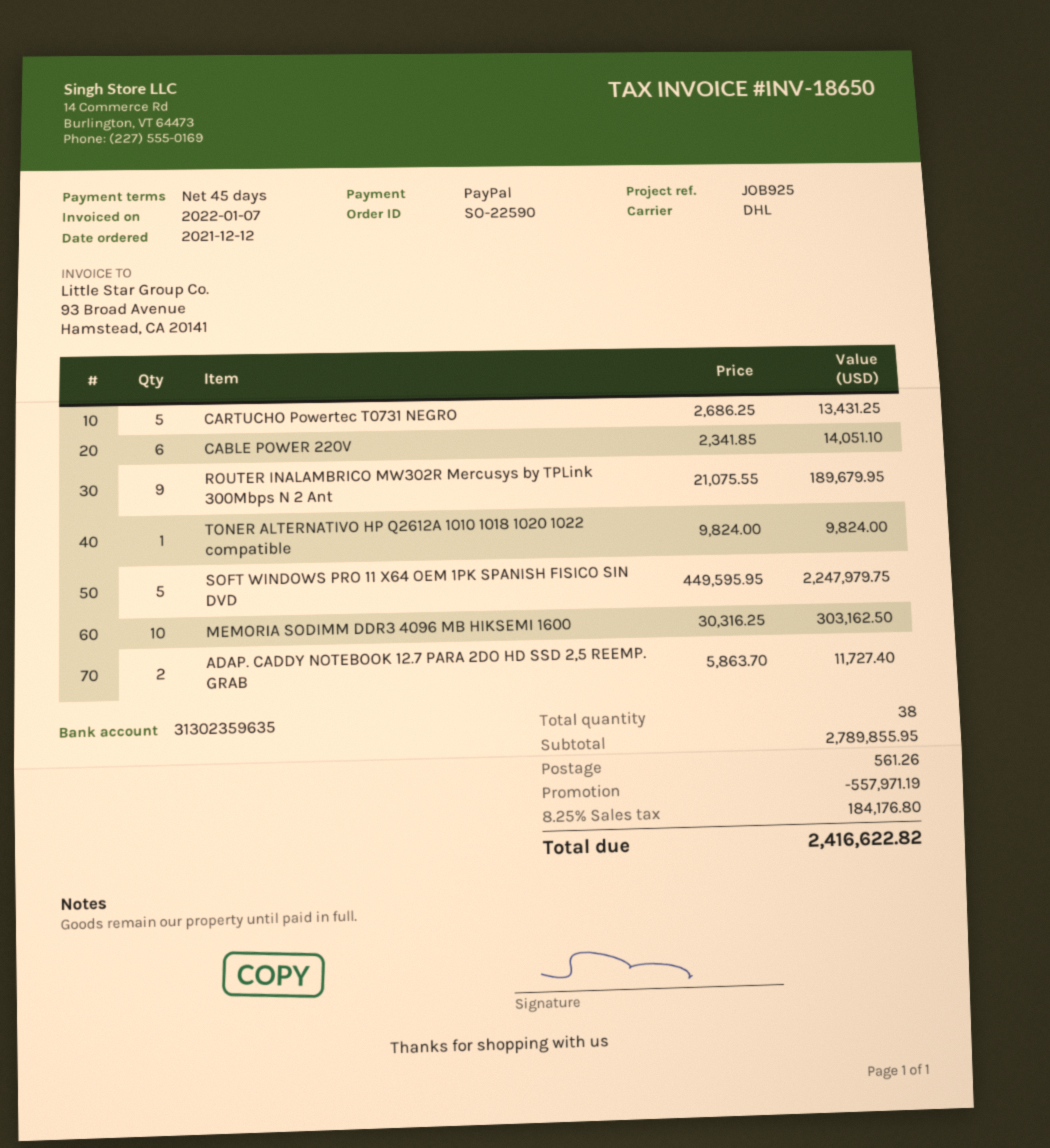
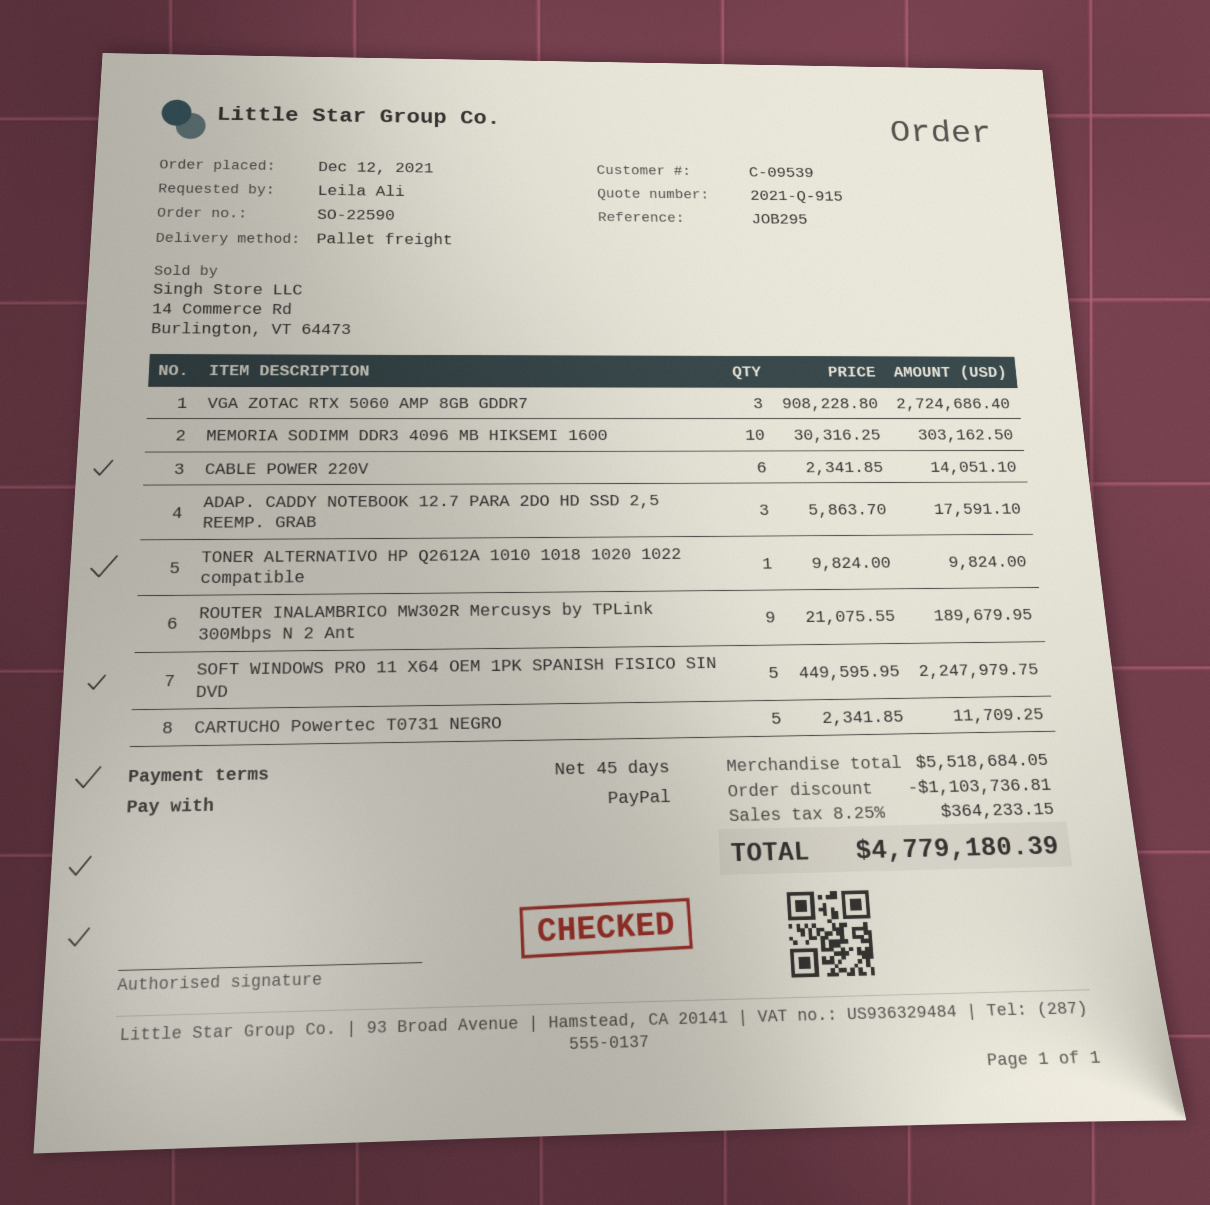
reference: JOB925 -> JOB295
shipping method: DHL -> pallet freight
CARTUCHO Powertec T0731 NEGRO: 5 x 2686.25 = 13431.25 -> 5 x 2341.85 = 11709.25
ADAP. CADDY NOTEBOOK 12.7 PARA 2DO HD SSD 2,5 REEMP. GRAB: 2 x 5863.70 = 11727.40 -> 3 x 5863.70 = 17591.10
VGA ZOTAC RTX 5060 AMP 8GB GDDR7: none -> 3 x 908228.80 = 2724686.40
subtotal: 2789855.95 -> 5518684.05
discount: 557971.19 -> 1103736.81
shipping: 561.26 -> none
tax: 8.25% = 184176.80 -> 8.25% = 364233.15
total: 2416622.82 -> 4779180.39

